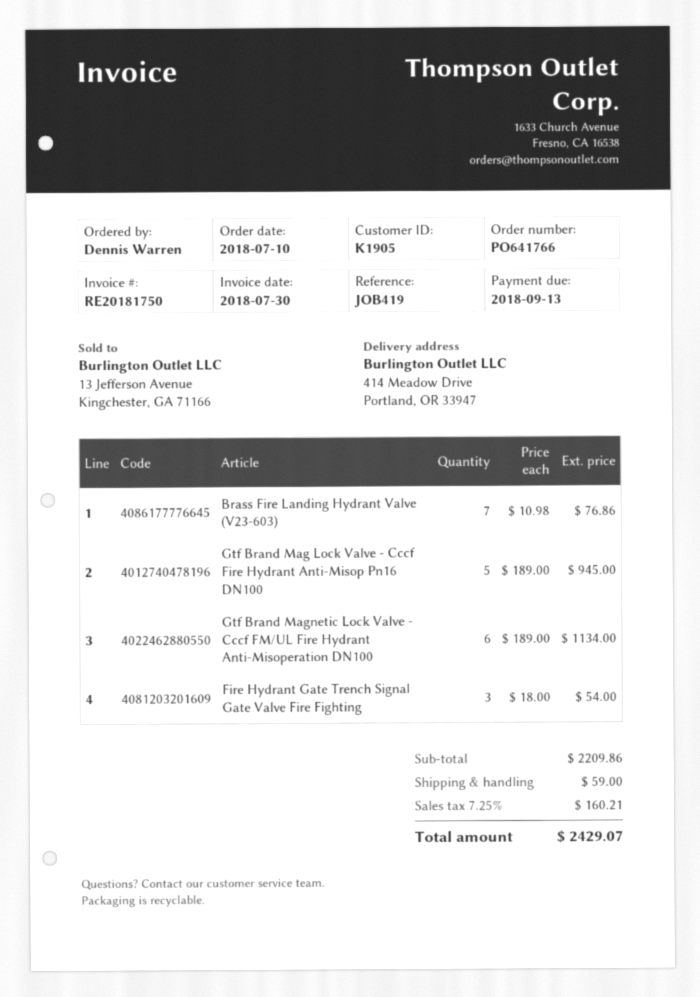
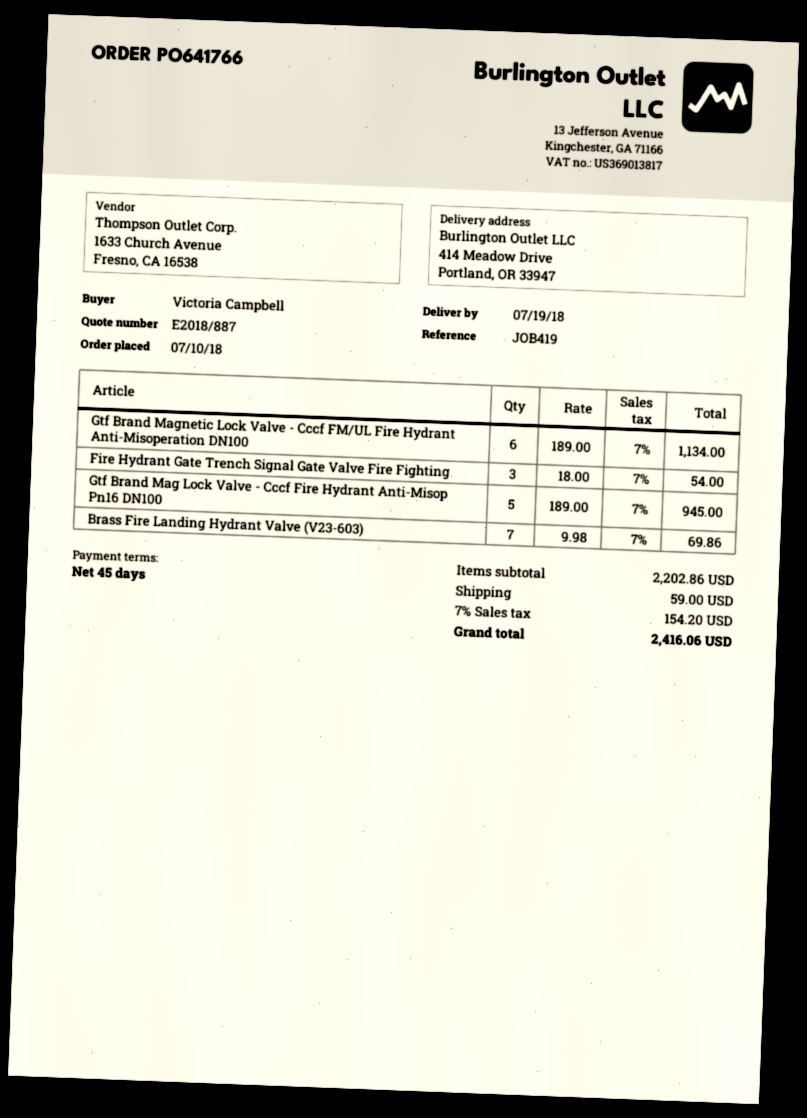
ordered by: Dennis Warren -> Victoria Campbell
Brass Fire Landing Hydrant Valve (V23-603): 7 x 10.98 = 76.86 -> 7 x 9.98 = 69.86
subtotal: 2209.86 -> 2202.86
tax: 7.25% = 160.21 -> 7% = 154.20
total: 2429.07 -> 2416.06

